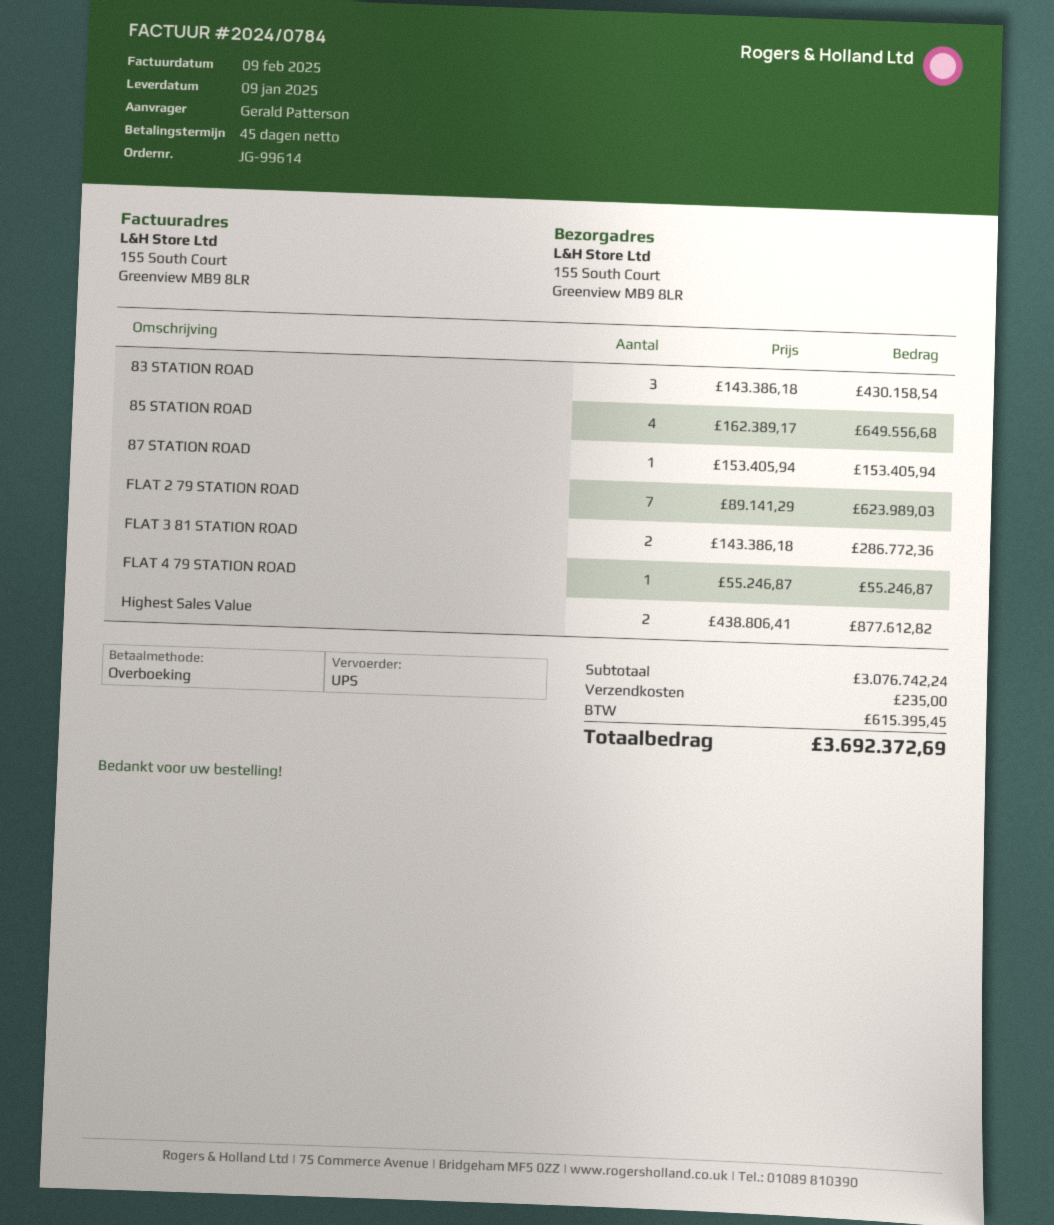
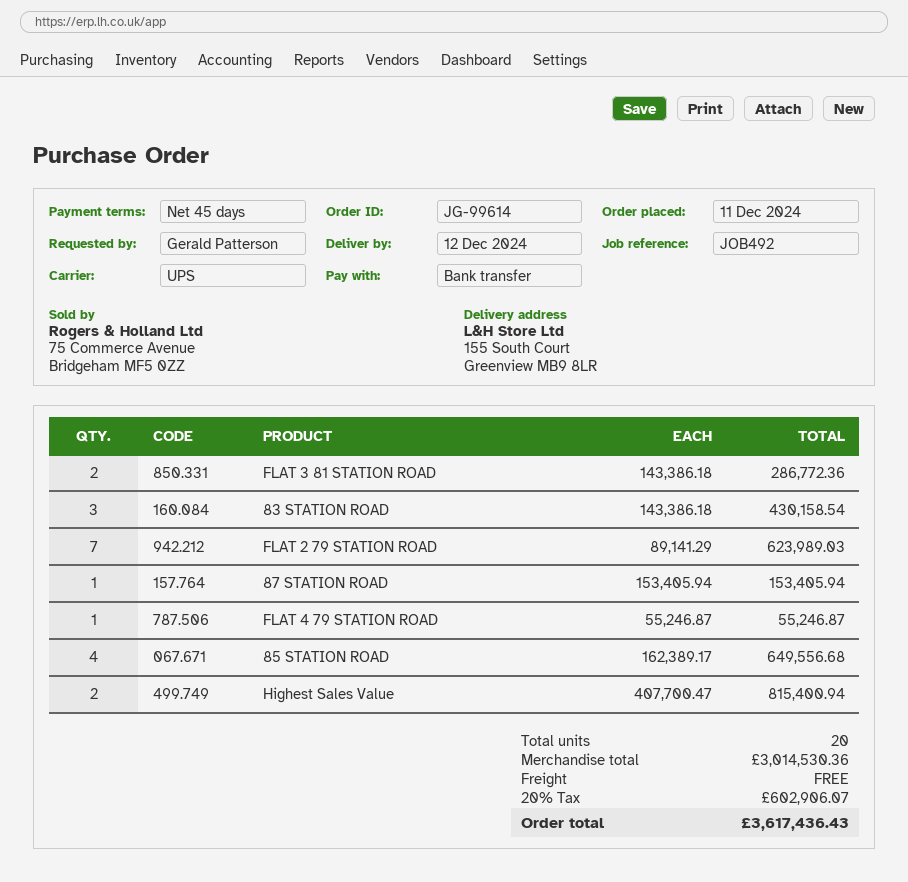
delivery date: 2025-01-09 -> 2024-12-12
Highest Sales Value: 2 x 438806.41 = 877612.82 -> 2 x 407700.47 = 815400.94
subtotal: 3076742.24 -> 3014530.36
shipping: 235.00 -> 0.00
tax: 615395.45 -> 602906.07
total: 3692372.69 -> 3617436.43

